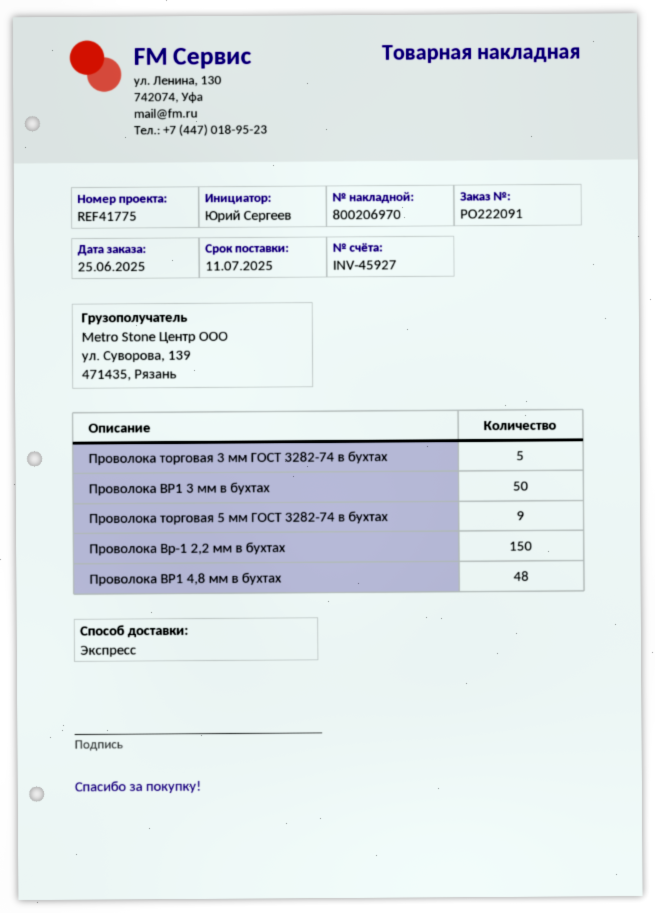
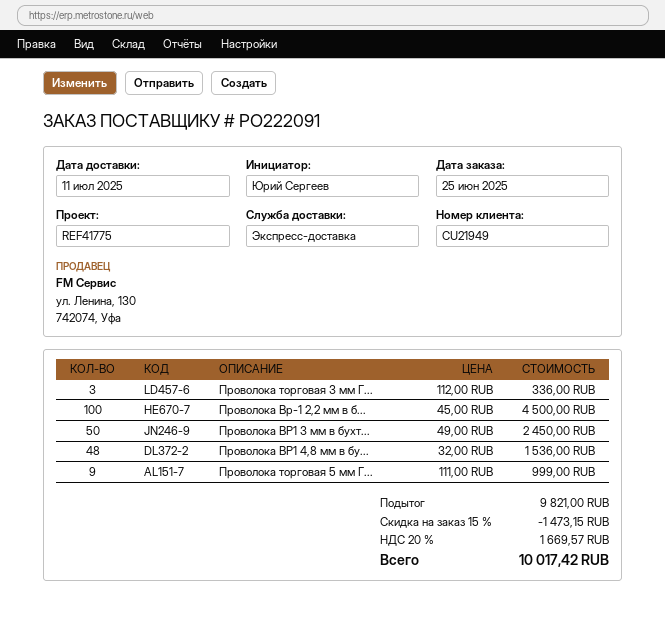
Проволока торговая 3 мм ГОСТ 3282-74 в бухтах: 5 -> 3
Проволока Вр-1 2,2 мм в бухтах: 150 -> 100

